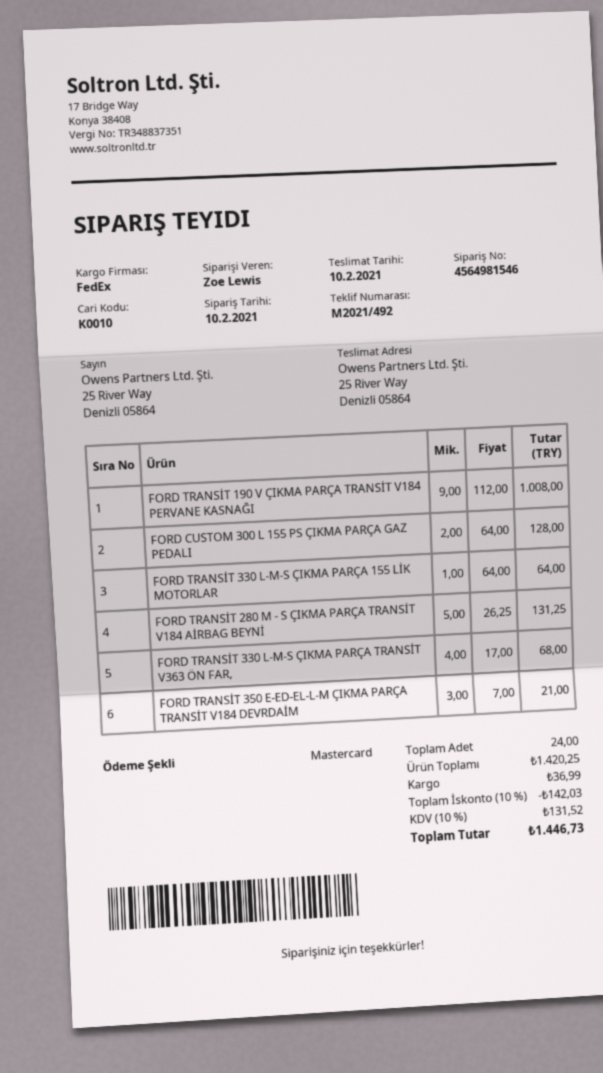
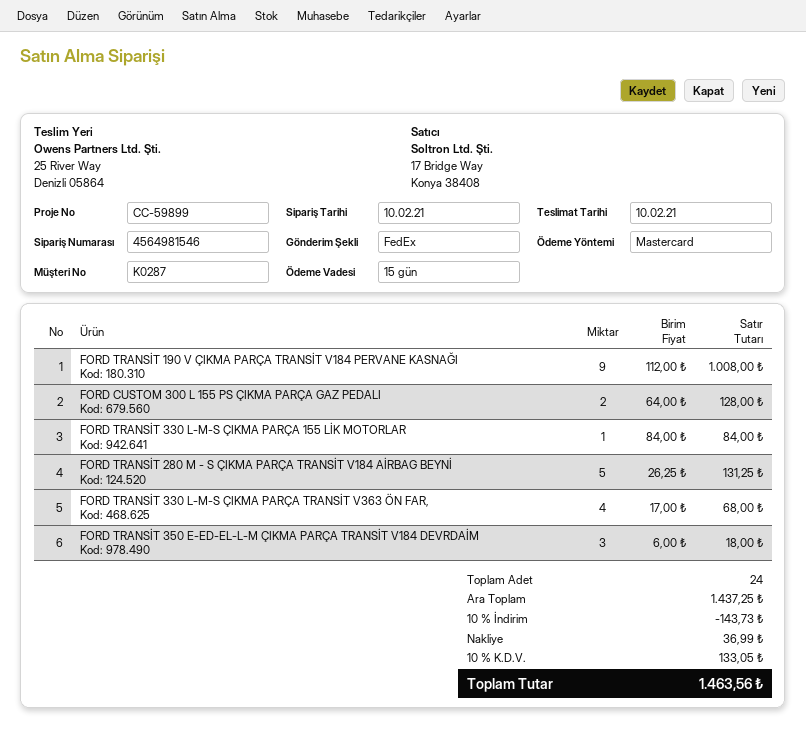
customer number: K0010 -> K0287
FORD TRANSİT 330 L-M-S ÇIKMA PARÇA 155 LİK MOTORLAR: 1 x 64.00 = 64.00 -> 1 x 84.00 = 84.00
FORD TRANSİT 350 E-ED-EL-L-M ÇIKMA PARÇA TRANSİT V184 DEVRDAİM: 3 x 7.00 = 21.00 -> 3 x 6.00 = 18.00
subtotal: 1420.25 -> 1437.25
discount: 10% = 142.03 -> 10% = 143.73
tax: 10% = 131.52 -> 10% = 133.05
total: 1446.73 -> 1463.56

